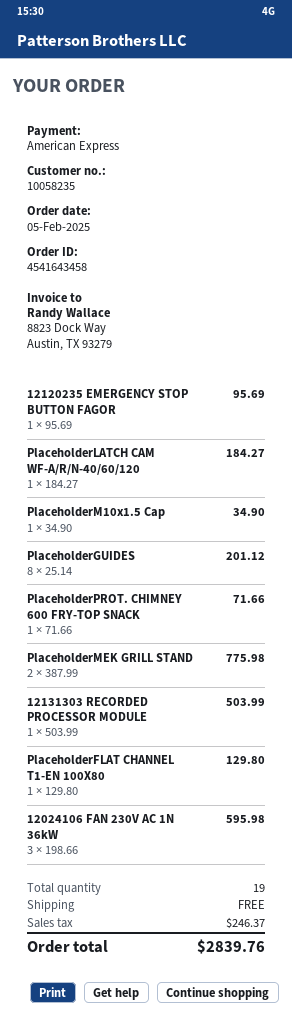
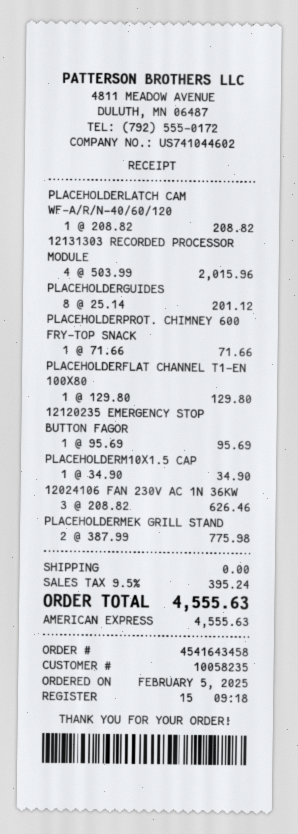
PlaceholderLATCH CAM WF-A/R/N-40/60/120: 1 x 184.27 = 184.27 -> 1 x 208.82 = 208.82
12131303 RECORDED PROCESSOR MODULE: 1 x 503.99 = 503.99 -> 4 x 503.99 = 2015.96
12024106 FAN 230V AC 1N 36kW: 3 x 198.66 = 595.98 -> 3 x 208.82 = 626.46
tax: 246.37 -> 395.24
total: 2839.76 -> 4555.63

